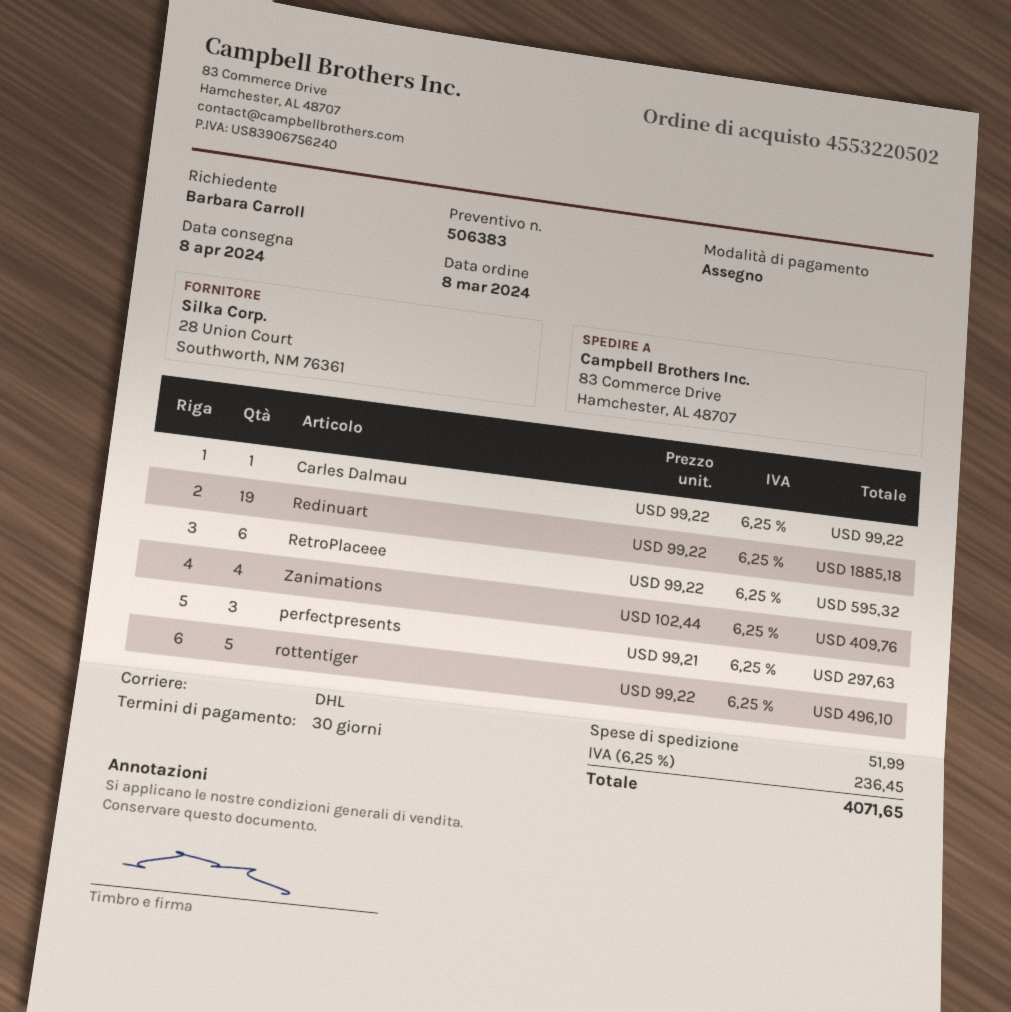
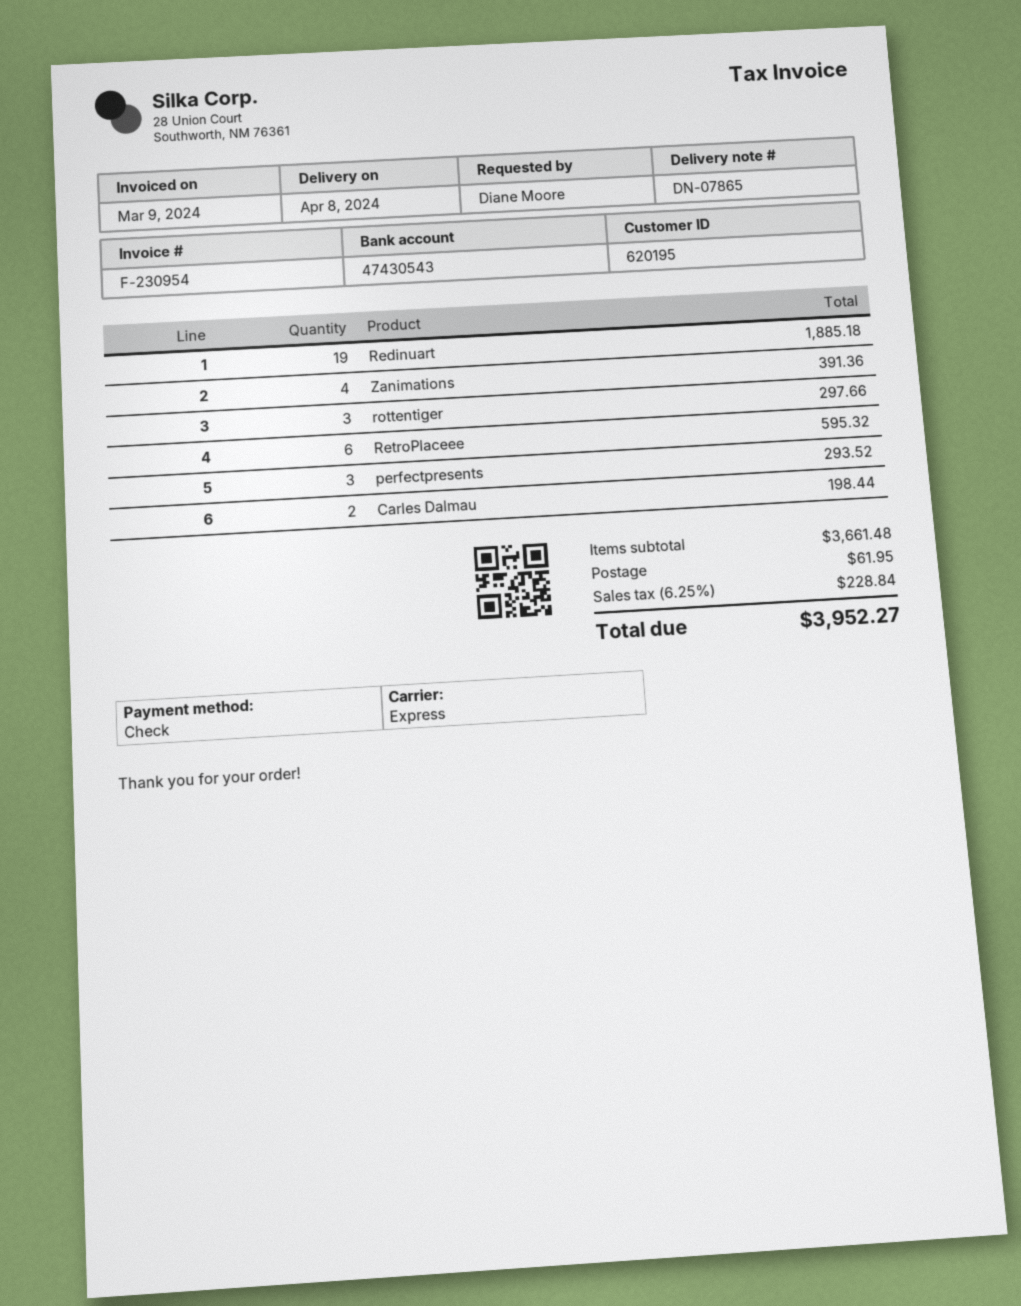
ordered by: Barbara Carroll -> Diane Moore
shipping method: DHL -> express
Carles Dalmau: 1 for 99.22 -> 2 for 198.44
Zanimations: 4 for 409.76 -> 4 for 391.36
perfectpresents: 3 for 297.63 -> 3 for 293.52
rottentiger: 5 for 496.10 -> 3 for 297.66
shipping: 51.99 -> 61.95
tax: 6.25% = 236.45 -> 6.25% = 228.84
total: 4071.65 -> 3952.27

